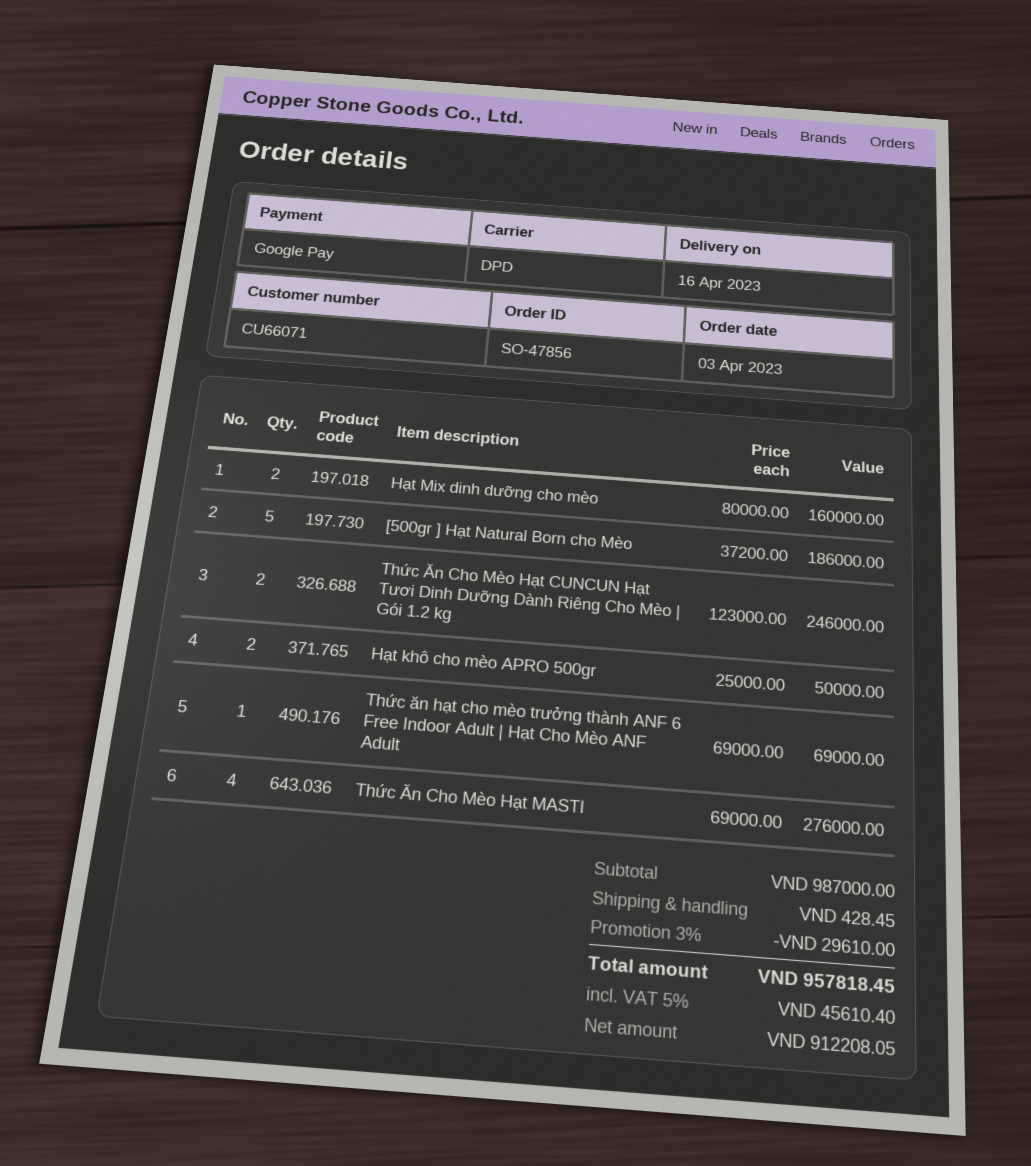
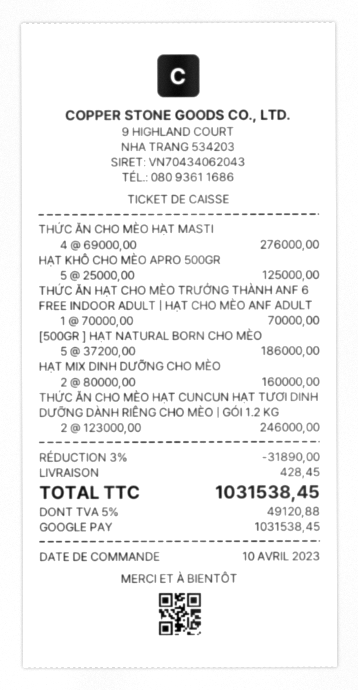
order date: 2023-04-03 -> 2023-04-10
Hạt khô cho mèo APRO 500gr: 2 x 25000.00 = 50000.00 -> 5 x 25000.00 = 125000.00
Thức ăn hạt cho mèo trưởng thành ANF 6 Free Indoor Adult | Hạt Cho Mèo ANF Adult: 1 x 69000.00 = 69000.00 -> 1 x 70000.00 = 70000.00
discount: 3% = 29610.00 -> 3% = 31890.00
tax: 5% = 45610.40 -> 5% = 49120.88
total: 957818.45 -> 1031538.45

